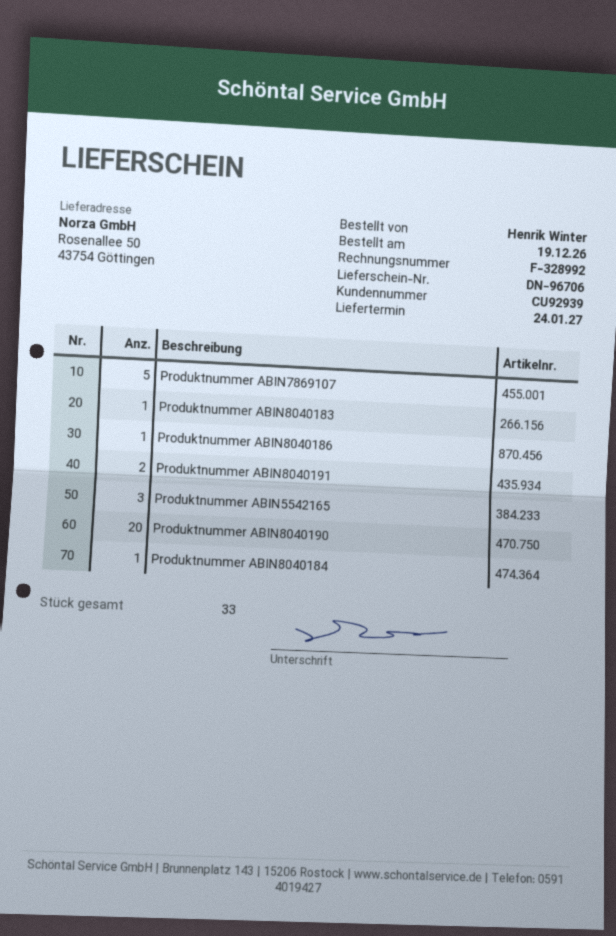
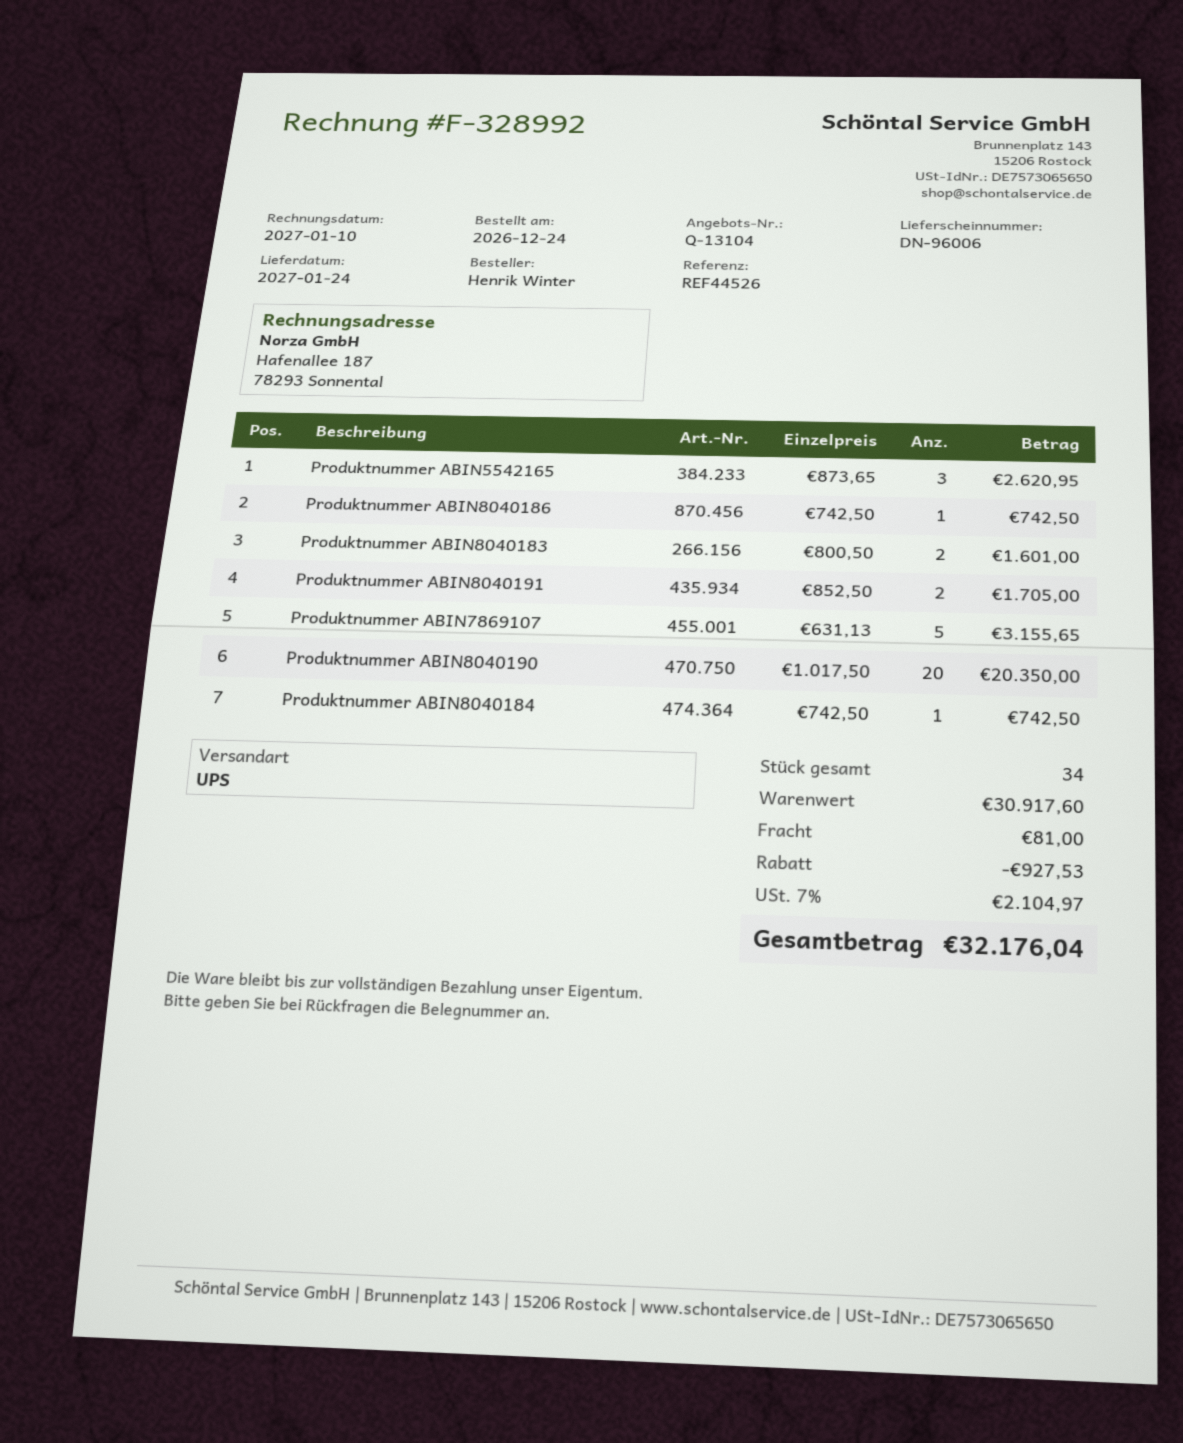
order date: 2026-12-19 -> 2026-12-24
delivery note number: DN-96706 -> DN-96006
Produktnummer ABIN8040183: 1 -> 2
total quantity: 33 -> 34

